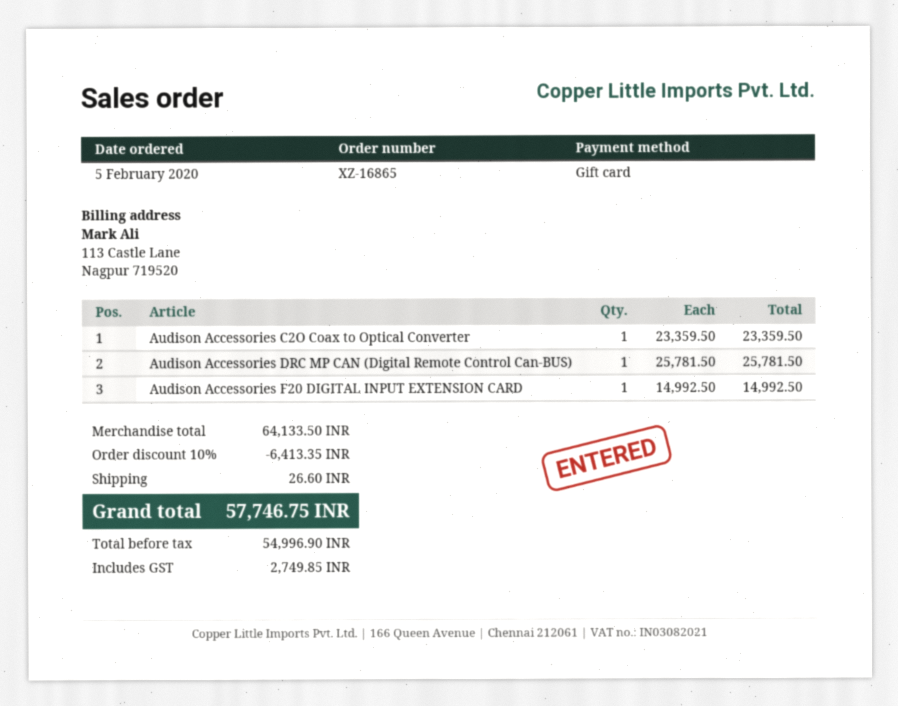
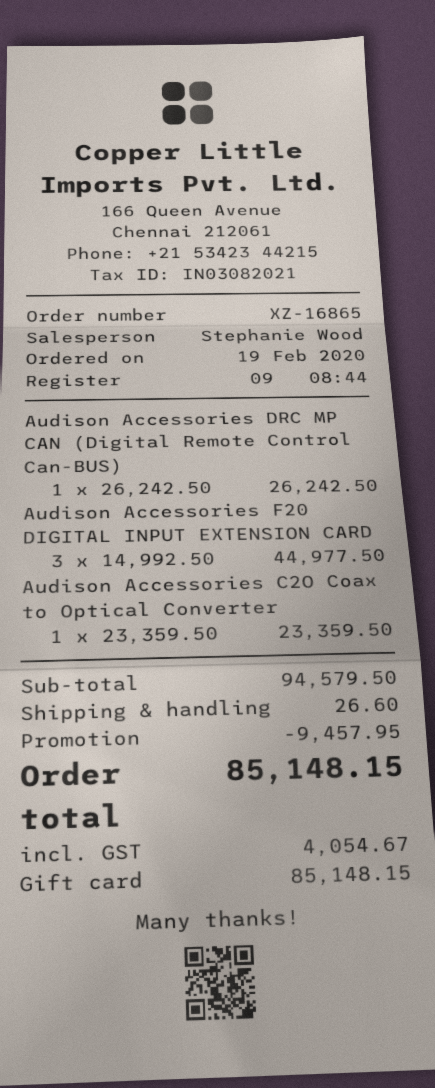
order date: 2020-02-05 -> 2020-02-19
Audison Accessories DRC MP CAN (Digital Remote Control Can-BUS): 1 x 25781.50 = 25781.50 -> 1 x 26242.50 = 26242.50
Audison Accessories F20 DIGITAL INPUT EXTENSION CARD: 1 x 14992.50 = 14992.50 -> 3 x 14992.50 = 44977.50
subtotal: 64133.50 -> 94579.50
discount: 6413.35 -> 9457.95
tax: 2749.85 -> 4054.67
total: 57746.75 -> 85148.15

